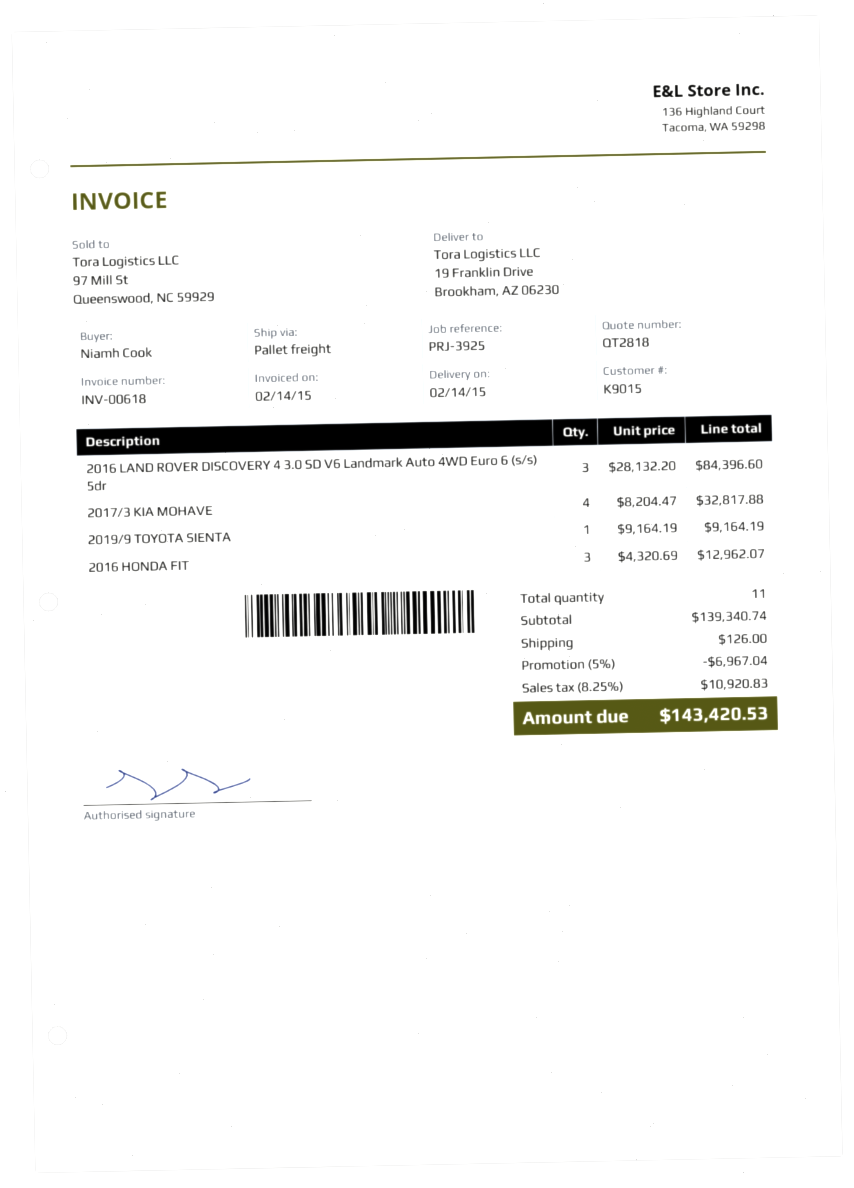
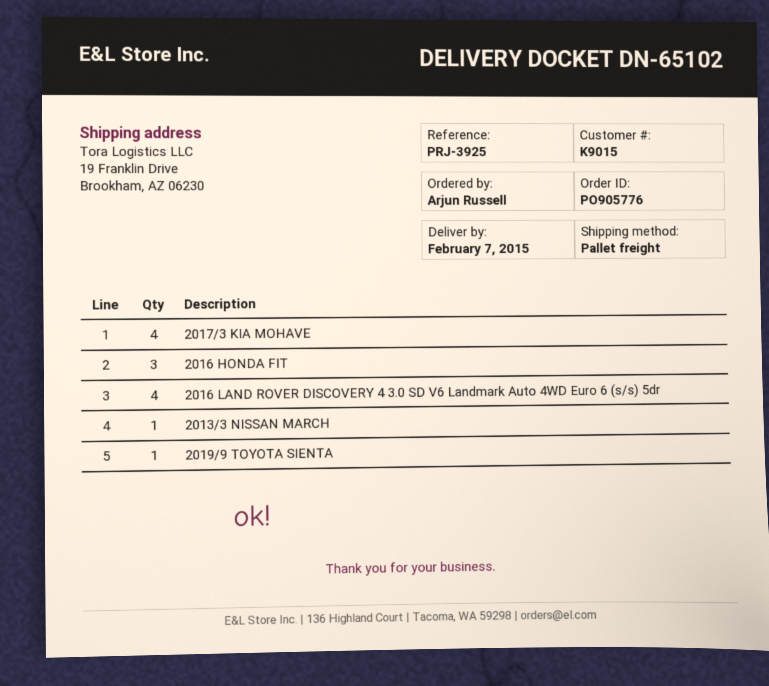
delivery date: 2015-02-14 -> 2015-02-07
ordered by: Niamh Cook -> Arjun Russell
2016 LAND ROVER DISCOVERY 4 3.0 SD V6 Landmark Auto 4WD Euro 6 (s/s) 5dr: 3 -> 4
2013/3 NISSAN MARCH: none -> 1

